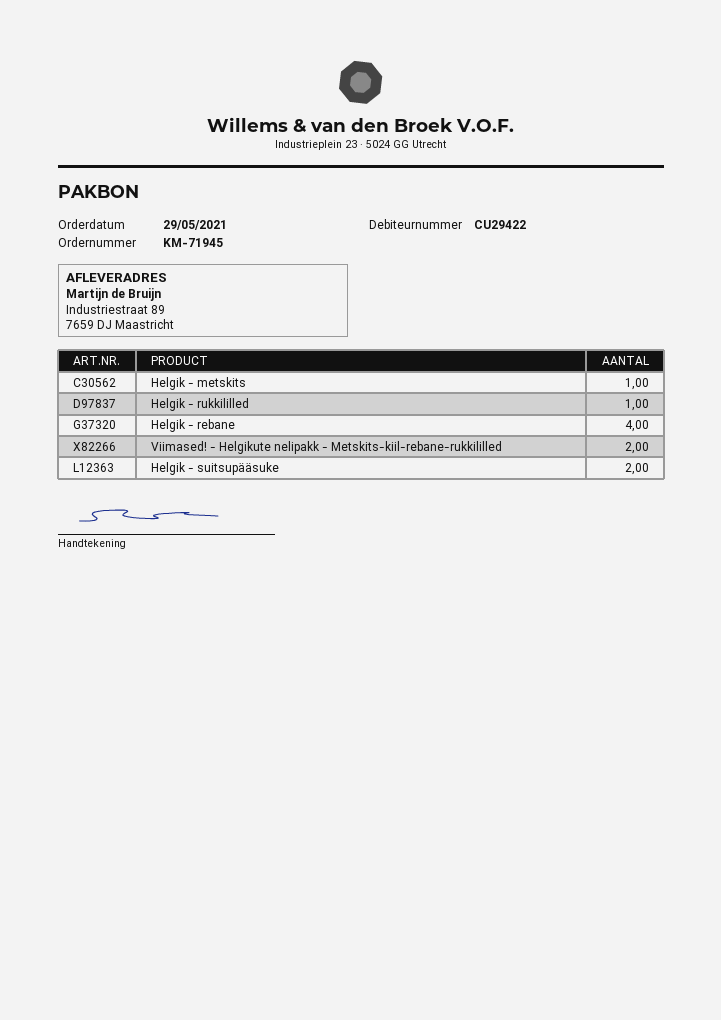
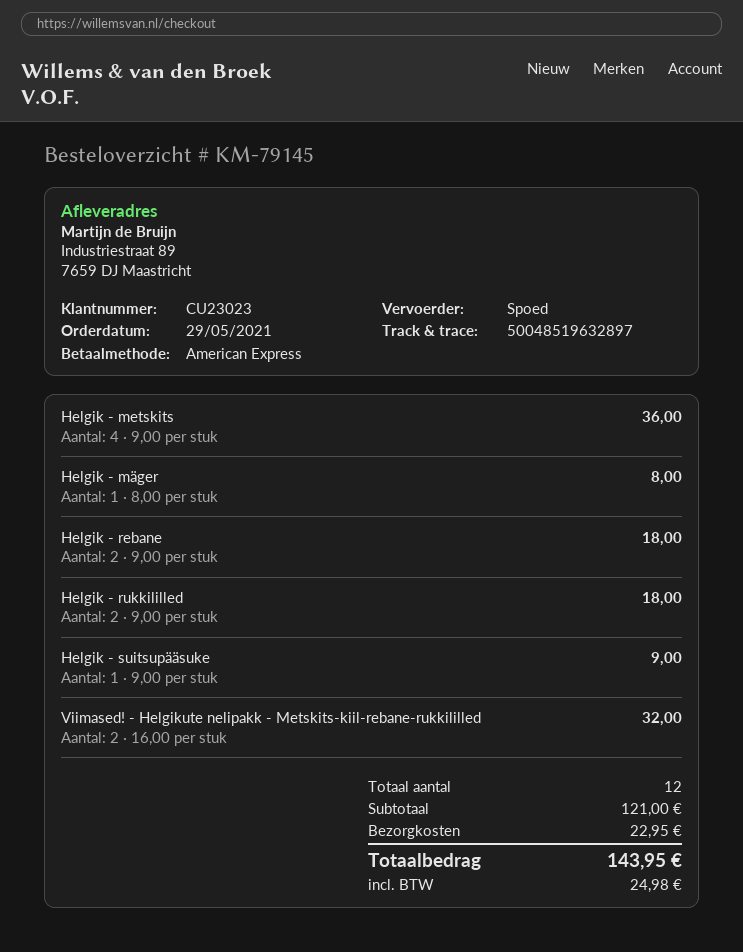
order number: KM-71945 -> KM-79145
customer number: CU29422 -> CU23023
Helgik - metskits: 1 -> 4
Helgik - rukkililled: 1 -> 2
Helgik - rebane: 4 -> 2
Helgik - suitsupääsuke: 2 -> 1
Helgik - mäger: none -> 1

